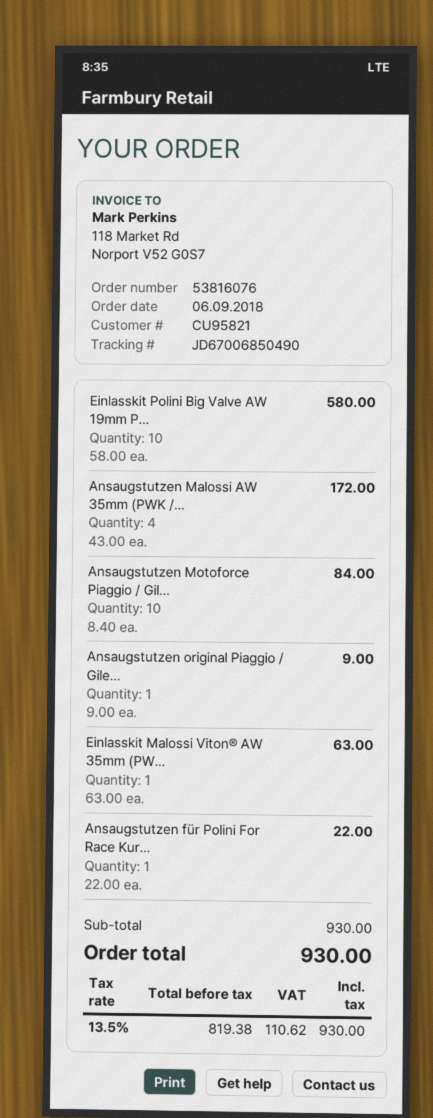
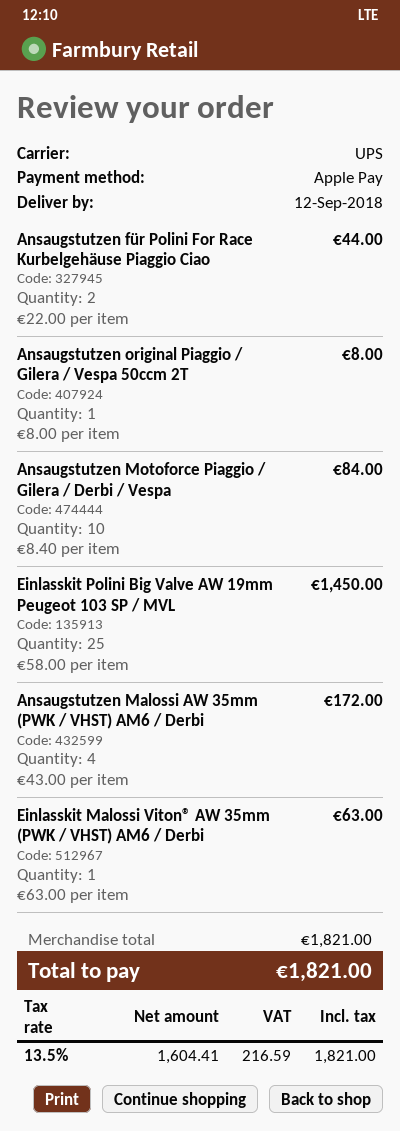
Einlasskit Polini Big Valve AW 19mm P...: 10 x 58.00 = 580.00 -> 25 x 58.00 = 1450.00
Ansaugstutzen original Piaggio / Gile...: 1 x 9.00 = 9.00 -> 1 x 8.00 = 8.00
Ansaugstutzen für Polini For Race Kur...: 1 x 22.00 = 22.00 -> 2 x 22.00 = 44.00
subtotal: 930.00 -> 1821.00
net: 819.38 -> 1604.41
tax: 13.5% = 110.62 -> 13.5% = 216.59
total: 930.00 -> 1821.00

